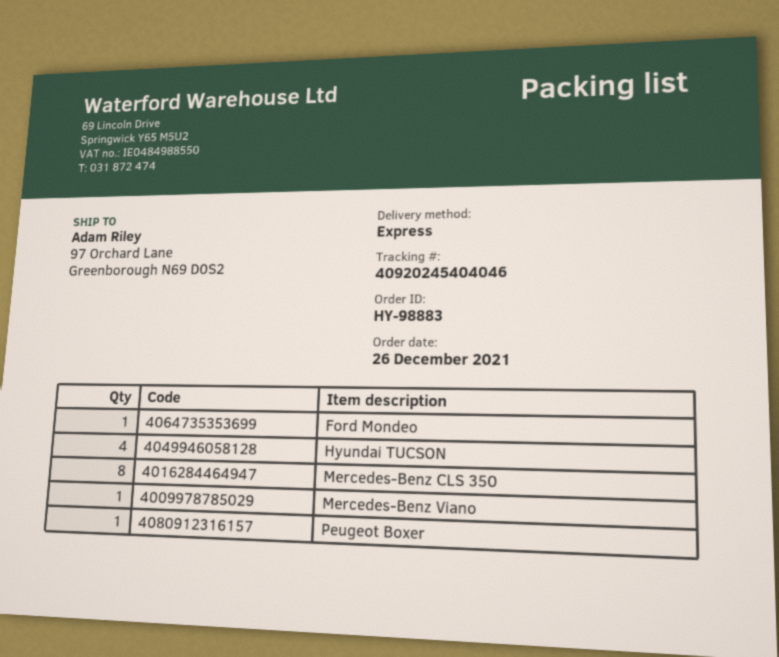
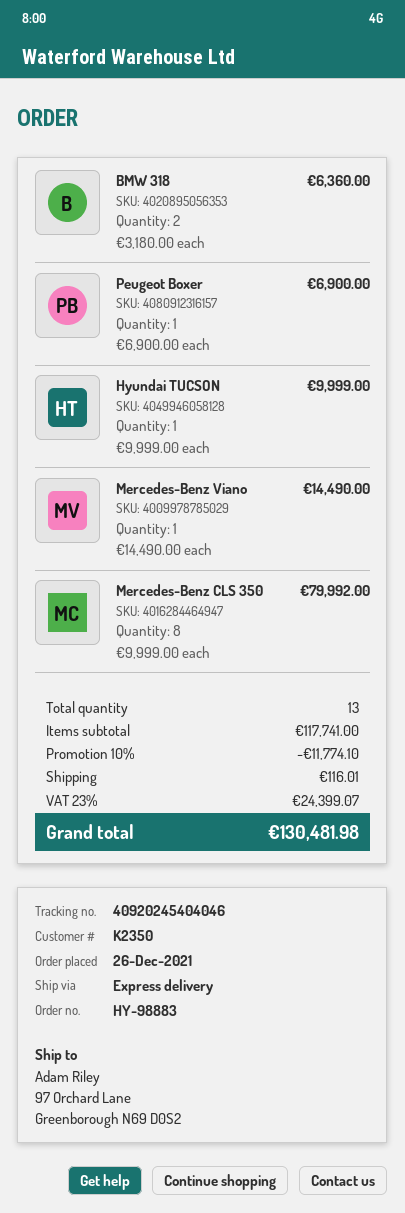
Ford Mondeo: 1 -> none
Hyundai TUCSON: 4 -> 1
BMW 318: none -> 2

